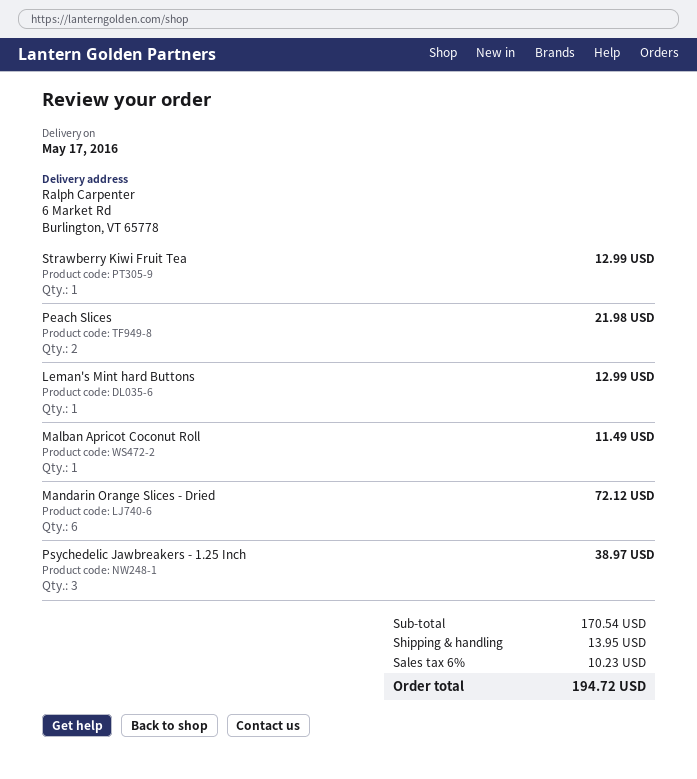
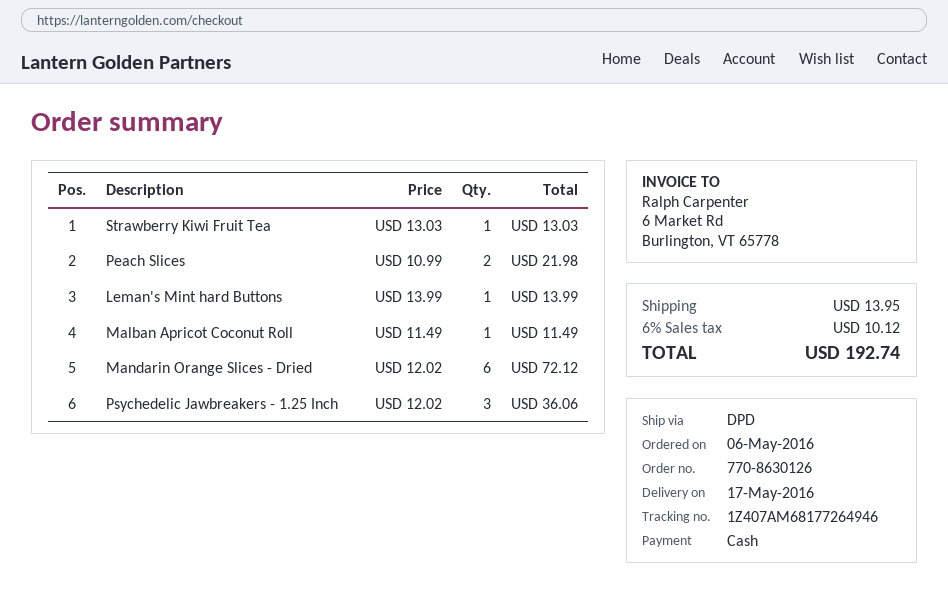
Strawberry Kiwi Fruit Tea: 1 for 12.99 -> 1 for 13.03
Leman's Mint hard Buttons: 1 for 12.99 -> 1 for 13.99
Psychedelic Jawbreakers - 1.25 Inch: 3 for 38.97 -> 3 for 36.06
tax: 6% = 10.23 -> 6% = 10.12
total: 194.72 -> 192.74

